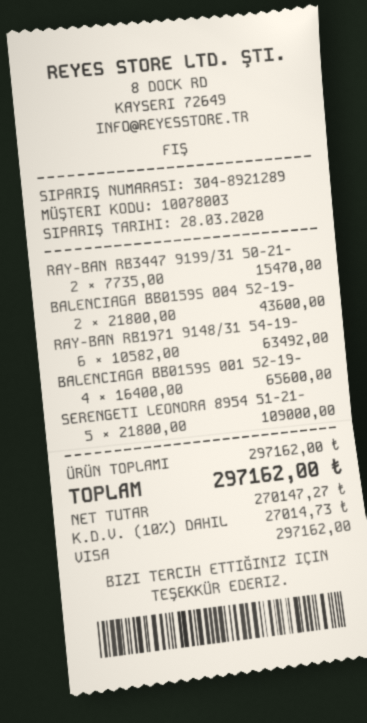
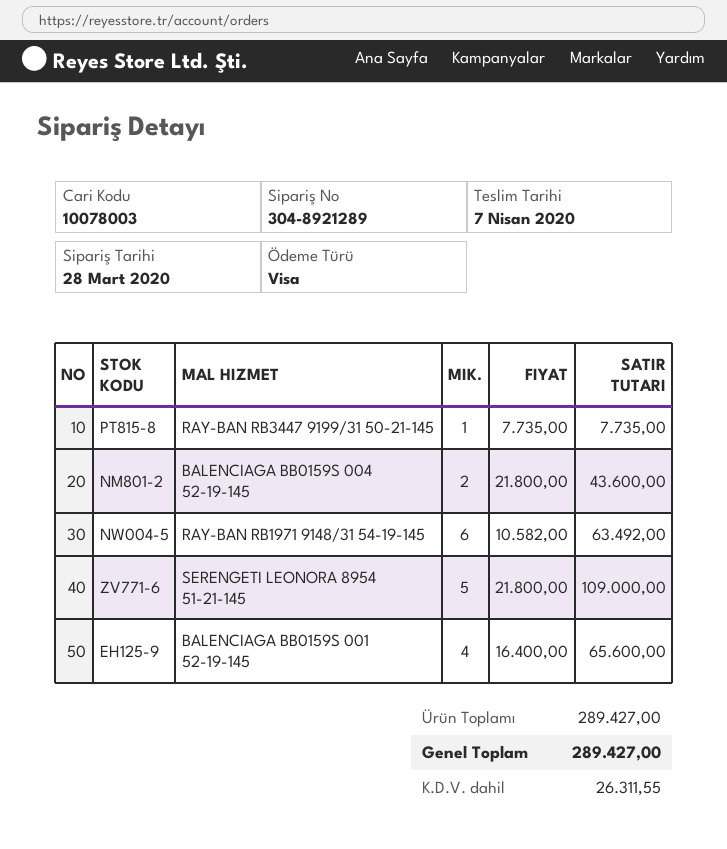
RAY-BAN RB3447 9199/31 50-21-: 2 x 7735.00 = 15470.00 -> 1 x 7735.00 = 7735.00
subtotal: 297162.00 -> 289427.00
tax: 27014.73 -> 26311.55
total: 297162.00 -> 289427.00

